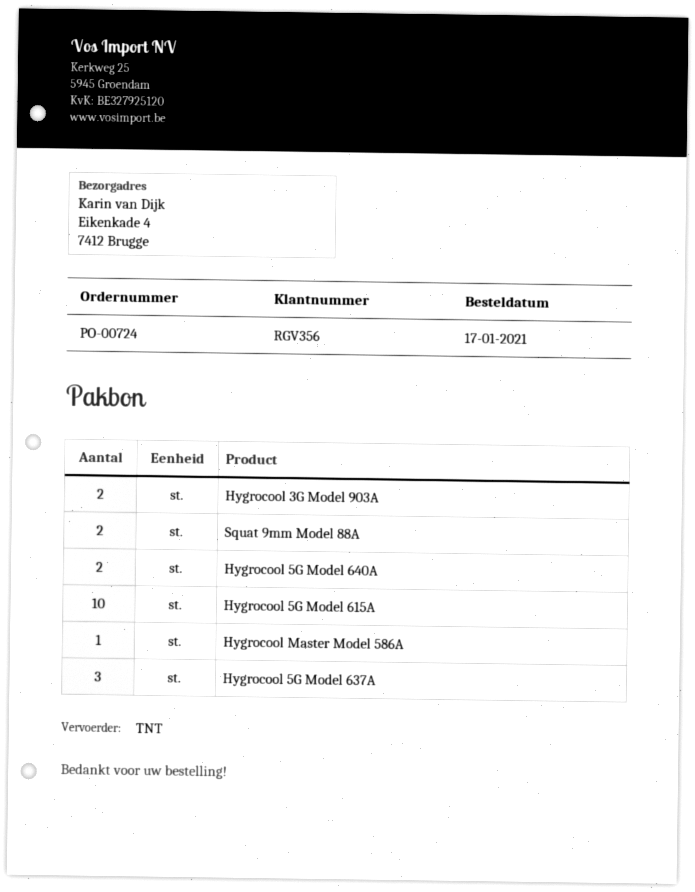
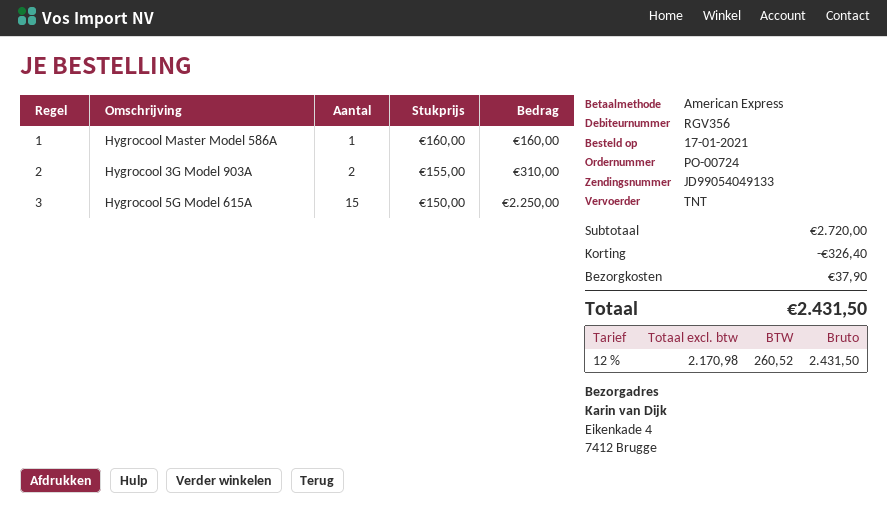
Squat 9mm Model 88A: 2 -> none
Hygrocool 5G Model 640A: 2 -> none
Hygrocool 5G Model 615A: 10 -> 15
Hygrocool 5G Model 637A: 3 -> none

